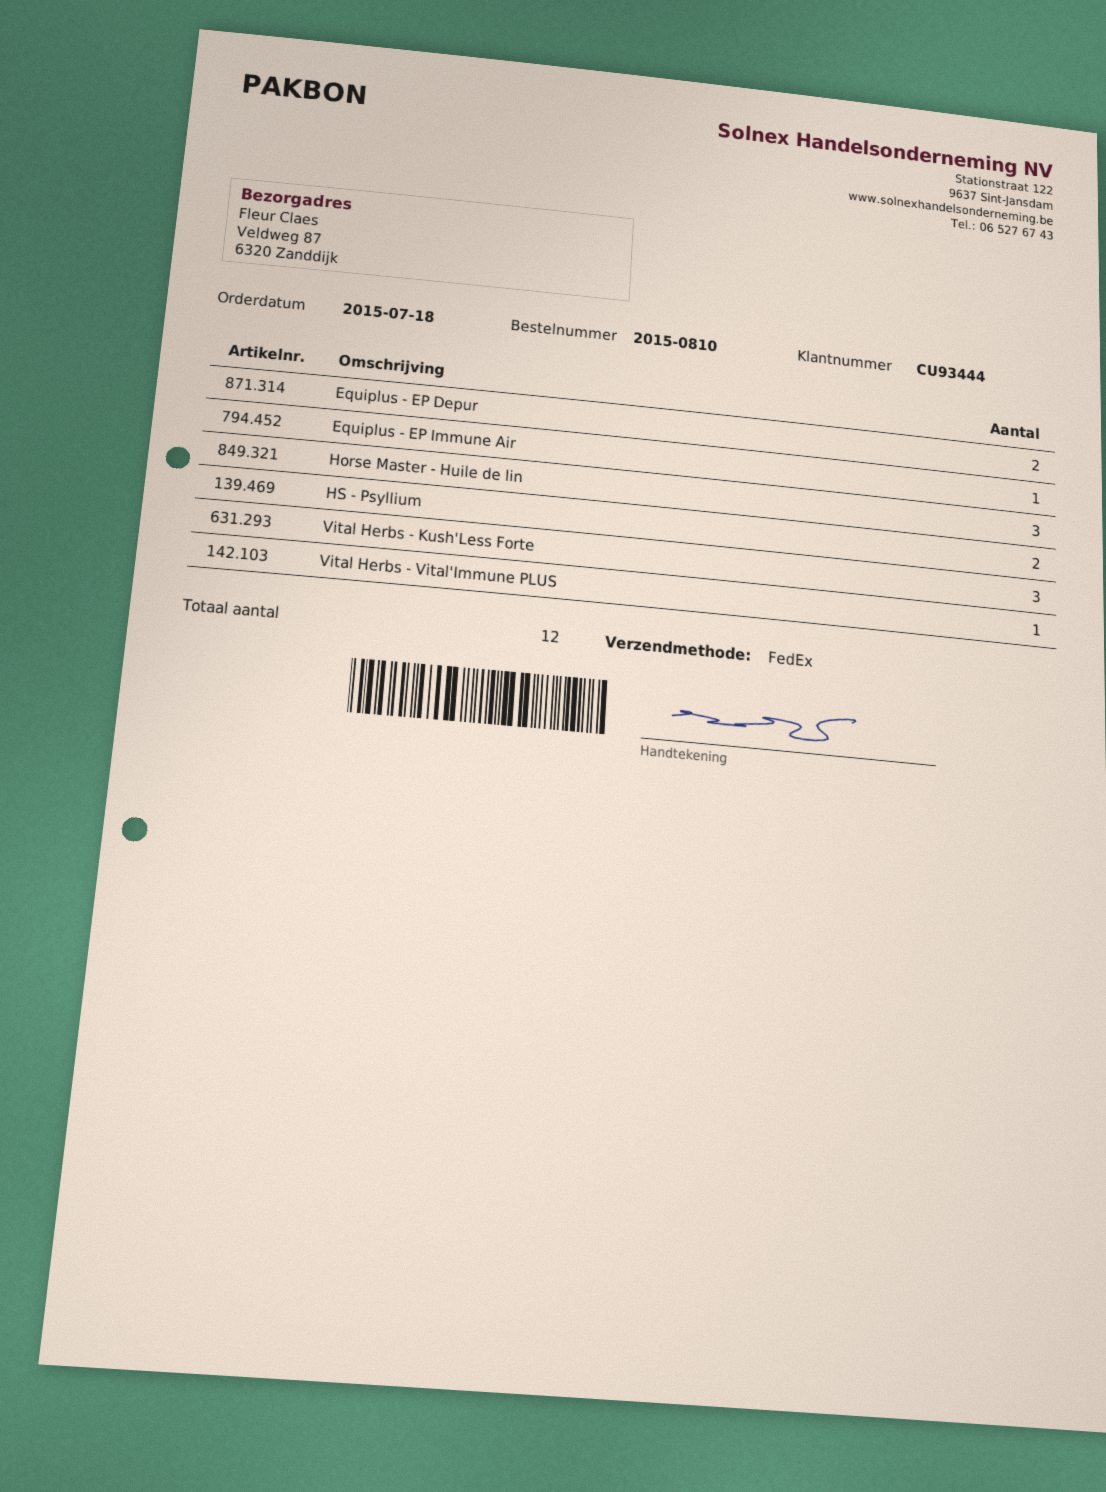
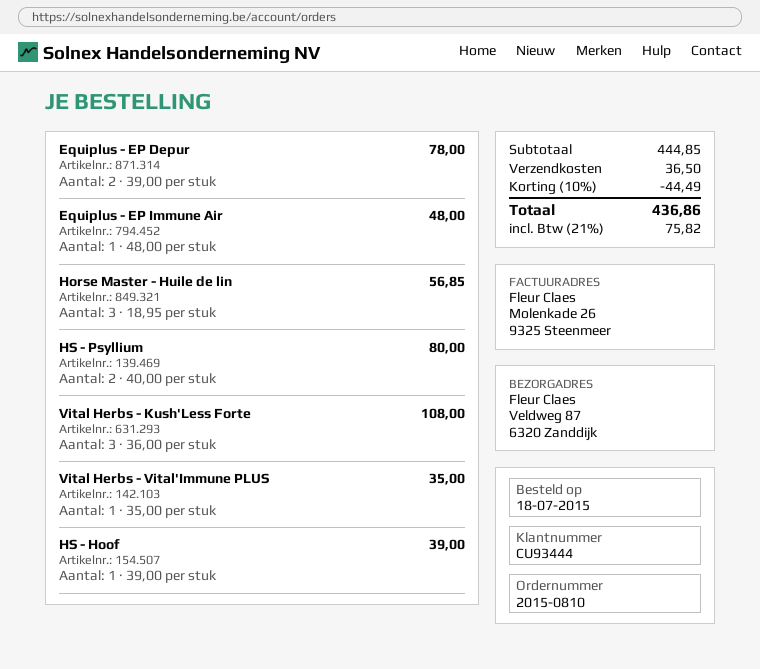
HS - Hoof: none -> 1

